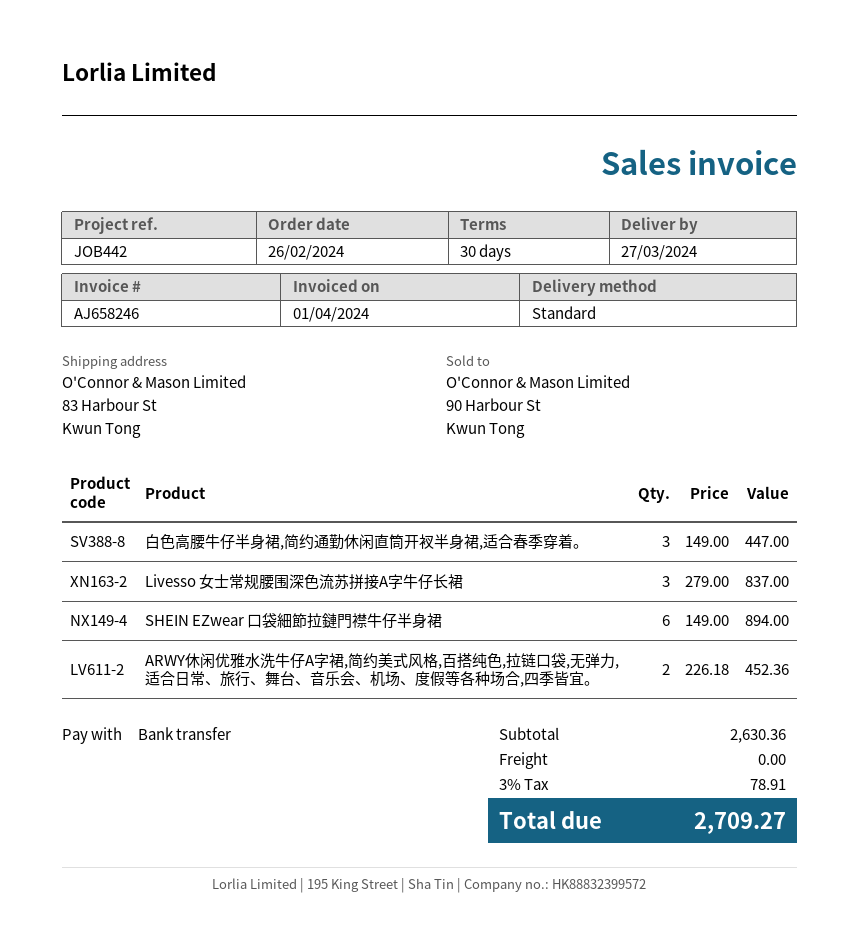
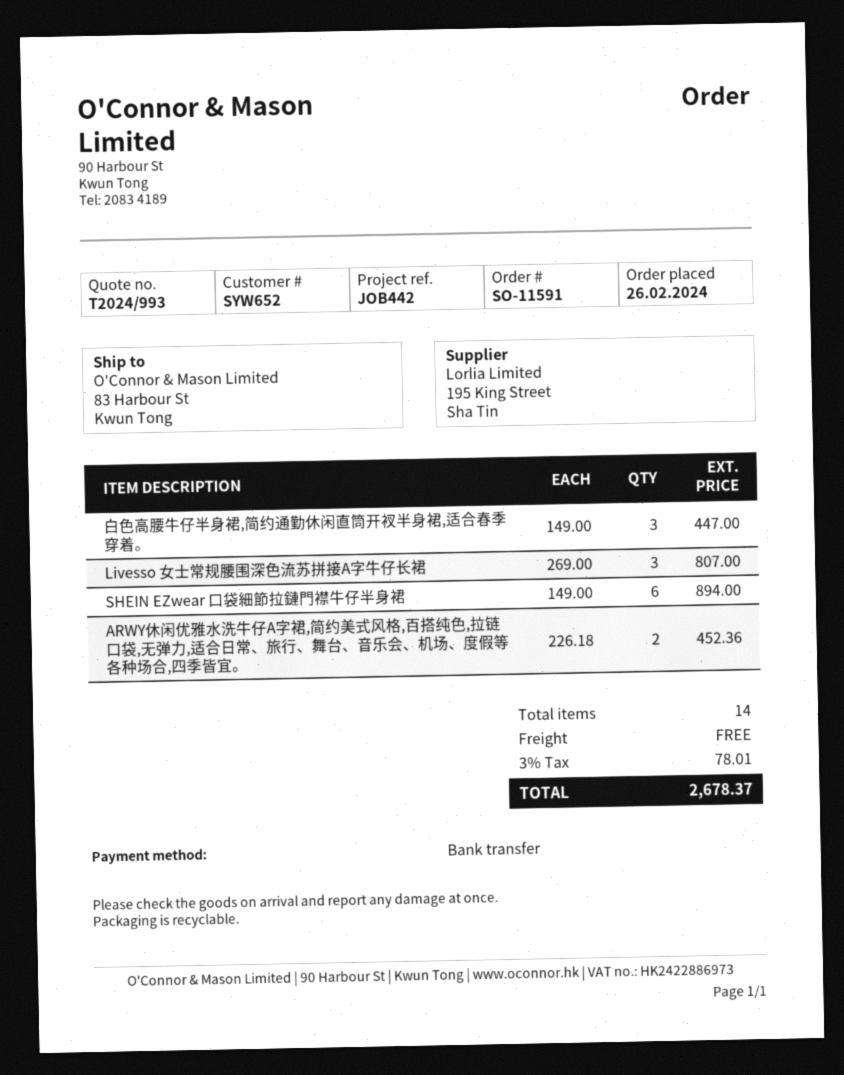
Livesso 女士常规腰围深色流苏拼接A字牛仔长裙: 3 x 279.00 = 837.00 -> 3 x 269.00 = 807.00
tax: 3% = 78.91 -> 3% = 78.01
total: 2709.27 -> 2678.37

